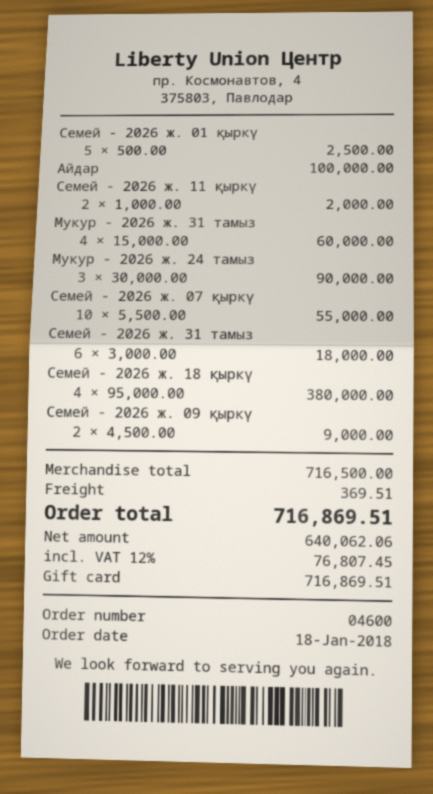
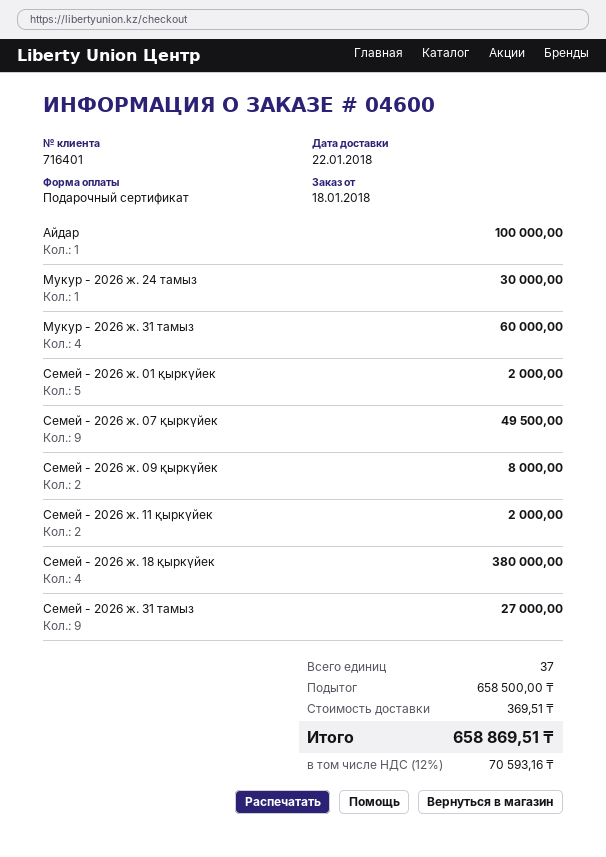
Семей - 2026 ж. 01 қыркү: 5 for 2500.00 -> 5 for 2000.00
Мукур - 2026 ж. 24 тамыз: 3 for 90000.00 -> 1 for 30000.00
Семей - 2026 ж. 07 қыркү: 10 for 55000.00 -> 9 for 49500.00
Семей - 2026 ж. 31 тамыз: 6 for 18000.00 -> 9 for 27000.00
Семей - 2026 ж. 09 қыркү: 2 for 9000.00 -> 2 for 8000.00
subtotal: 716500.00 -> 658500.00
tax: 12% = 76807.45 -> 12% = 70593.16
total: 716869.51 -> 658869.51

